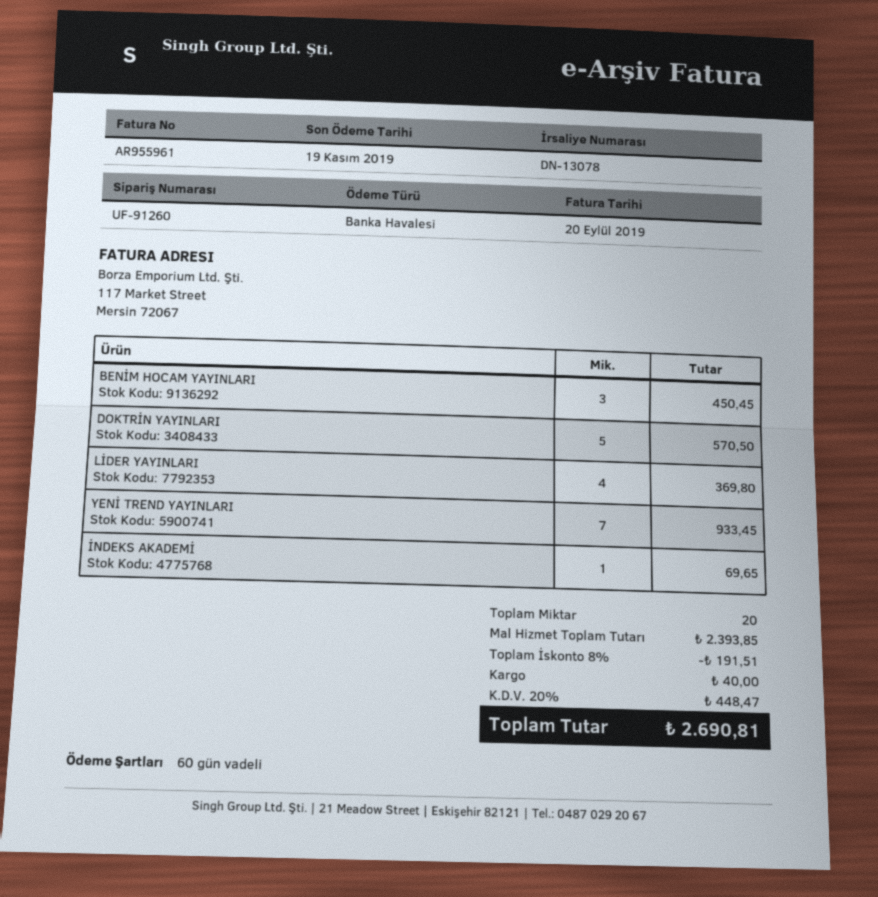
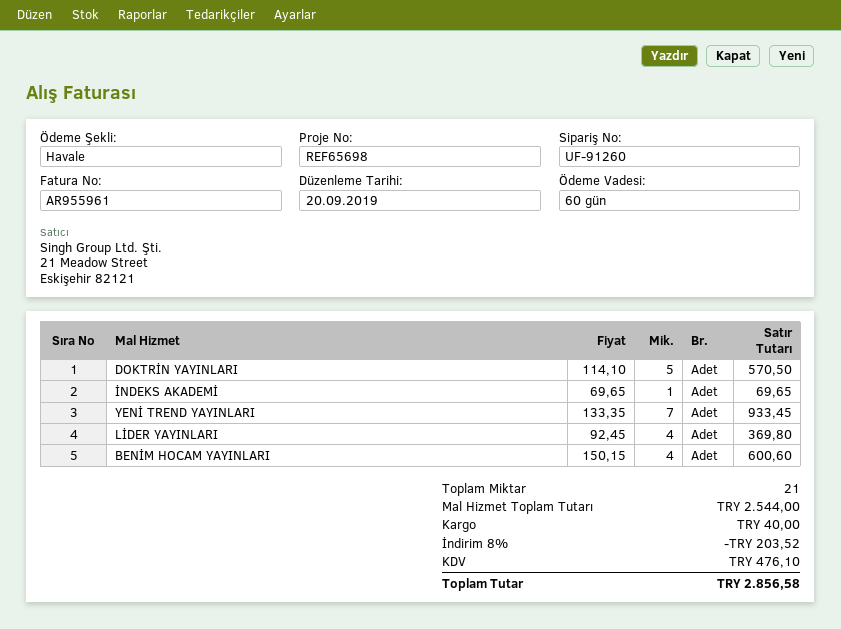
BENİM HOCAM YAYINLARI: 3 for 450.45 -> 4 for 600.60
total quantity: 20 -> 21
subtotal: 2393.85 -> 2544.00
discount: 8% = 191.51 -> 8% = 203.52
tax: 448.47 -> 476.10
total: 2690.81 -> 2856.58

